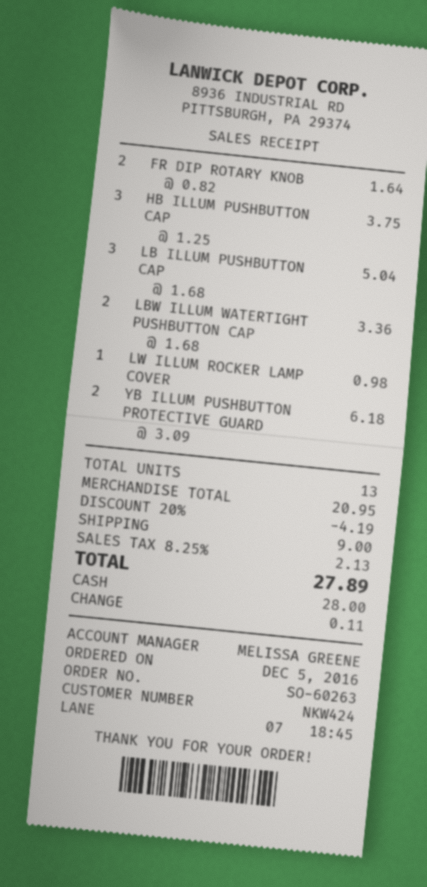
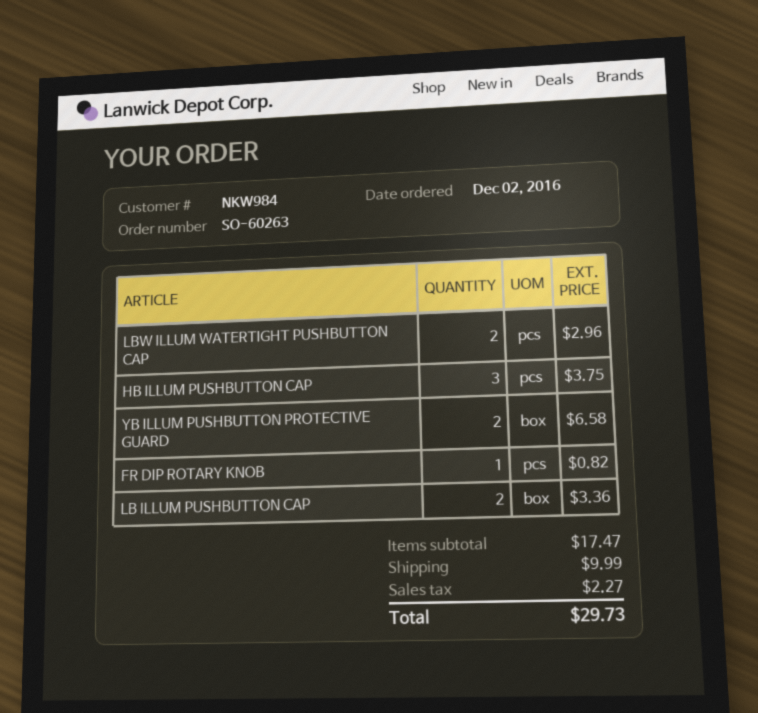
order date: 2016-12-05 -> 2016-12-02
customer number: NKW424 -> NKW984
FR DIP ROTARY KNOB: 2 for 1.64 -> 1 for 0.82
LB ILLUM PUSHBUTTON CAP: 3 for 5.04 -> 2 for 3.36
LBW ILLUM WATERTIGHT PUSHBUTTON CAP: 2 for 3.36 -> 2 for 2.96
LW ILLUM ROCKER LAMP COVER: 1 for 0.98 -> none
YB ILLUM PUSHBUTTON PROTECTIVE GUARD: 2 for 6.18 -> 2 for 6.58
subtotal: 20.95 -> 17.47
discount: 20% = 4.19 -> none
shipping: 9.00 -> 9.99
tax: 2.13 -> 2.27
total: 27.89 -> 29.73

